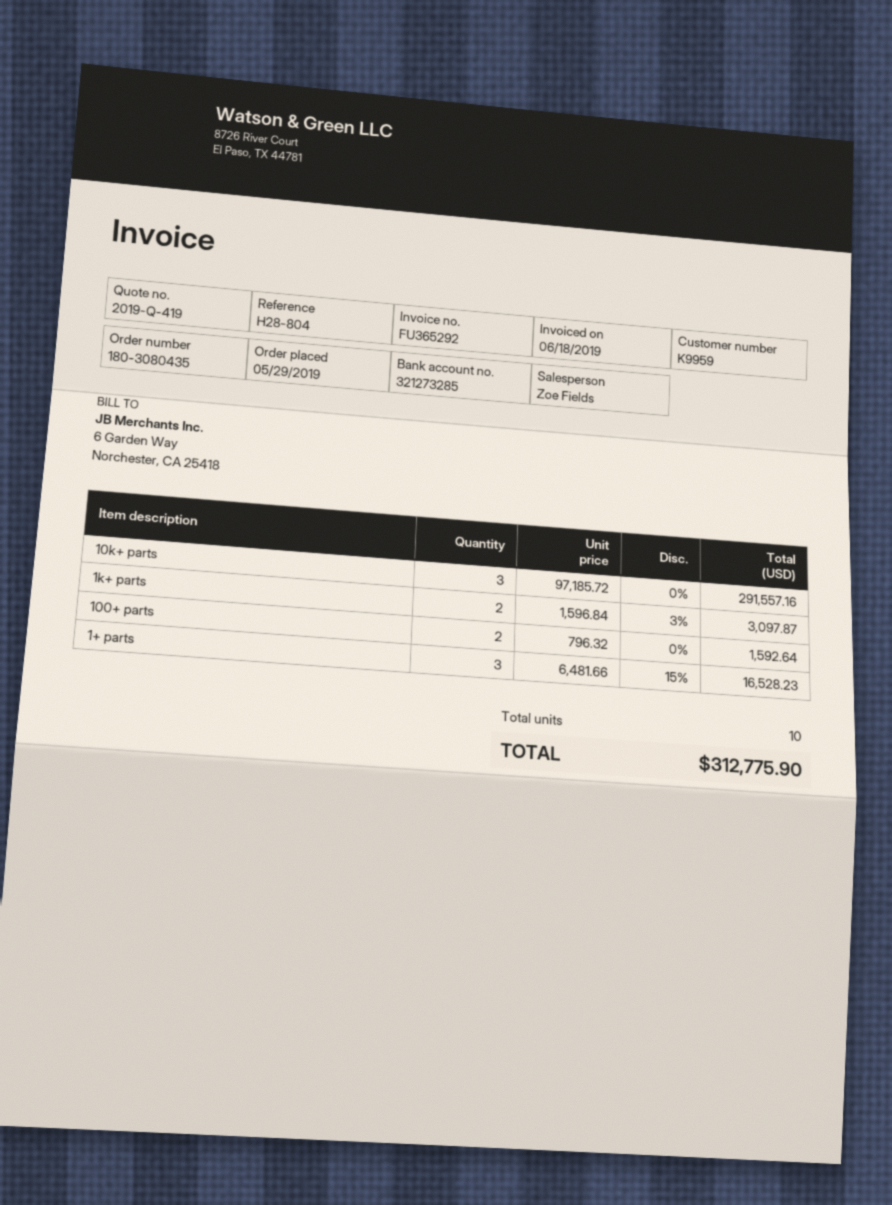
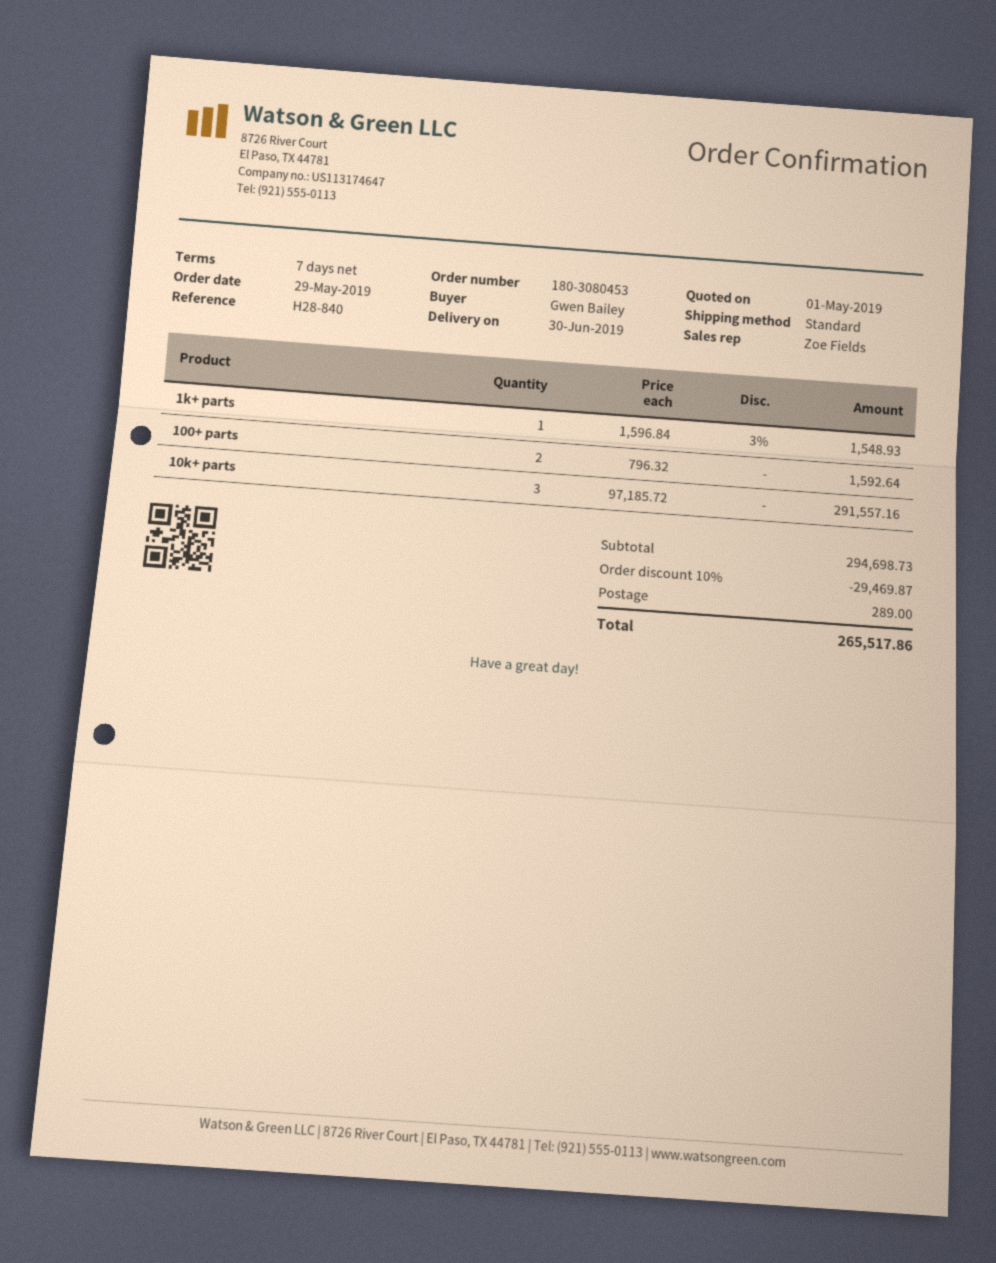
order number: 180-3080435 -> 180-3080453
reference: H28-804 -> H28-840
1k+ parts: 2 x 1596.84 - 3% = 3097.87 -> 1 x 1596.84 - 3% = 1548.93
1+ parts: 3 x 6481.66 - 15% = 16528.23 -> none
discount: none -> 10% = 29469.87
shipping: none -> 289.00
total: 312775.90 -> 265517.86

